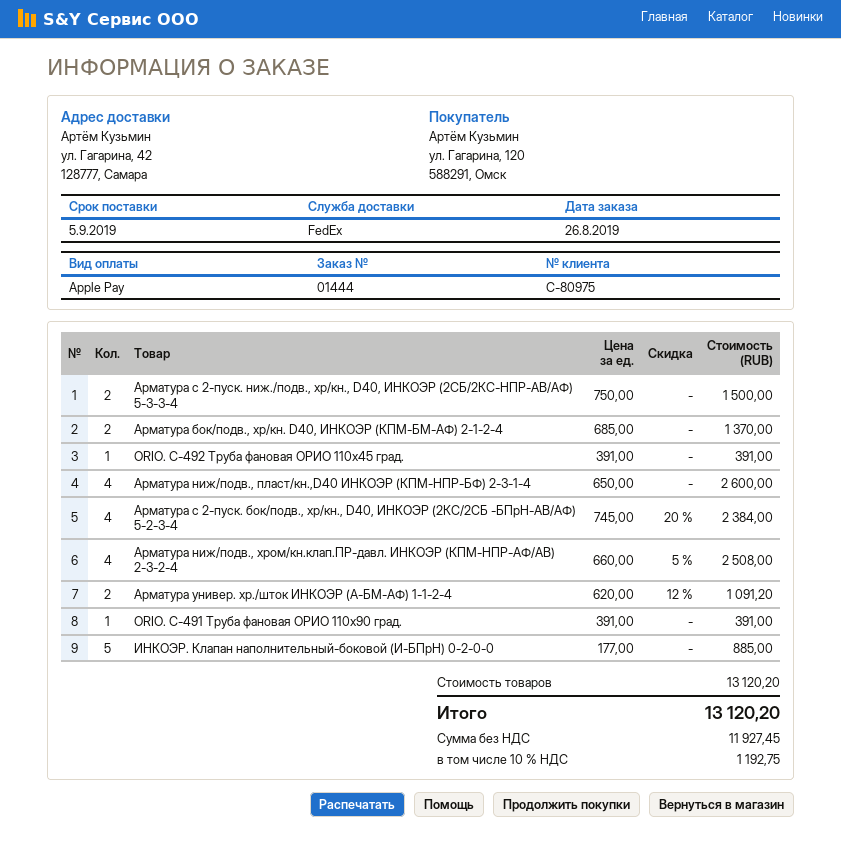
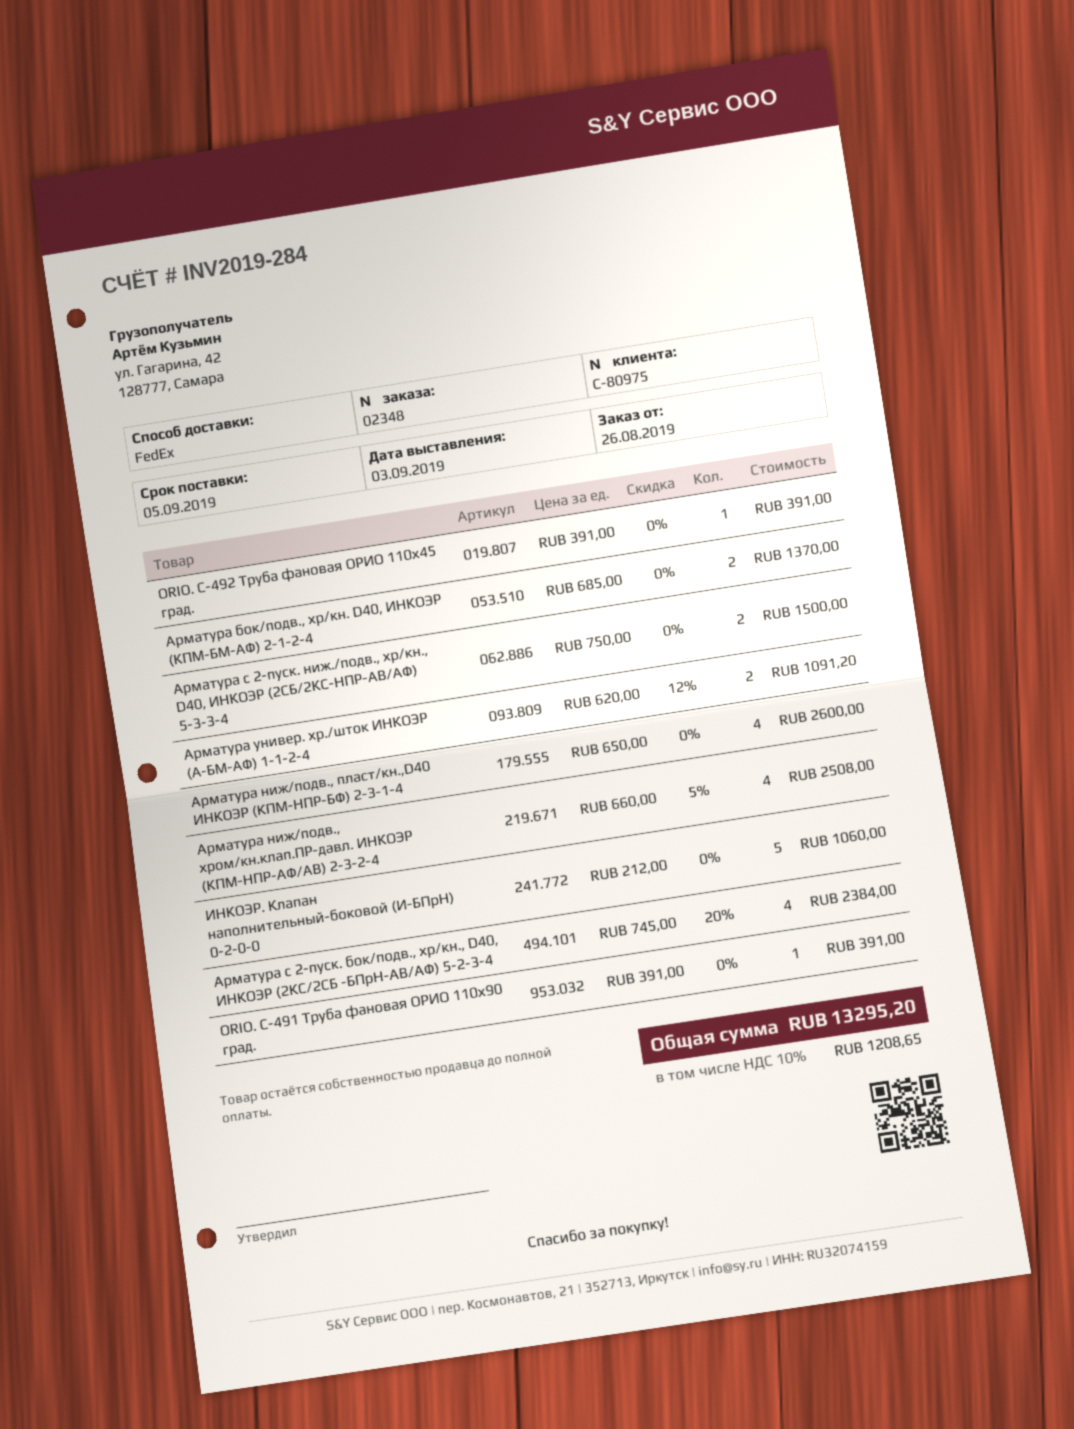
order number: 01444 -> 02348
ИНКОЭР. Клапан наполнительный-боковой (И-БПрН) 0-2-0-0: 5 x 177.00 = 885.00 -> 5 x 212.00 = 1060.00
tax: 10% = 1192.75 -> 10% = 1208.65
total: 13120.20 -> 13295.20

